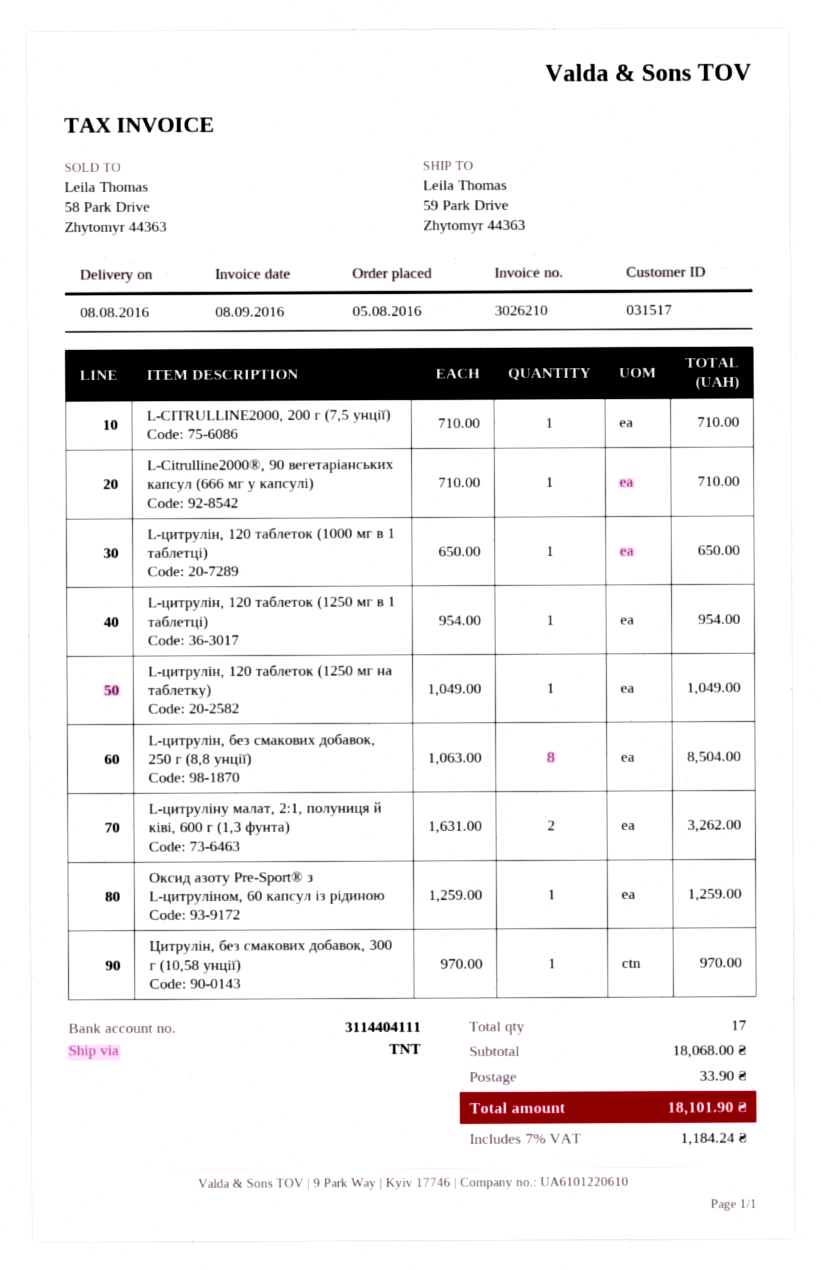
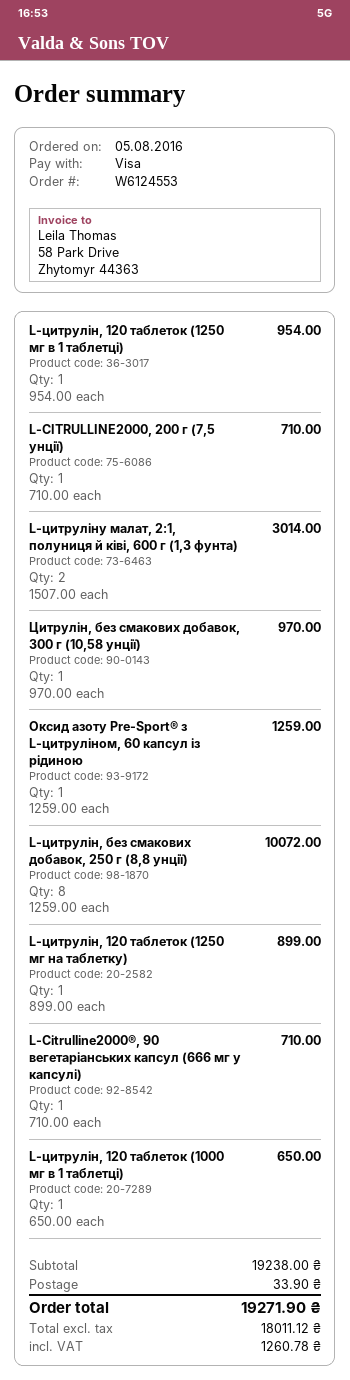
L-цитрулін, 120 таблеток (1250 мг на таблетку): 1 x 1049.00 = 1049.00 -> 1 x 899.00 = 899.00
L-цитрулін, без смакових добавок, 250 г (8,8 унції): 8 x 1063.00 = 8504.00 -> 8 x 1259.00 = 10072.00
L-цитруліну малат, 2:1, полуниця й ківі, 600 г (1,3 фунта): 2 x 1631.00 = 3262.00 -> 2 x 1507.00 = 3014.00
subtotal: 18068.00 -> 19238.00
tax: 1184.24 -> 1260.78
total: 18101.90 -> 19271.90

